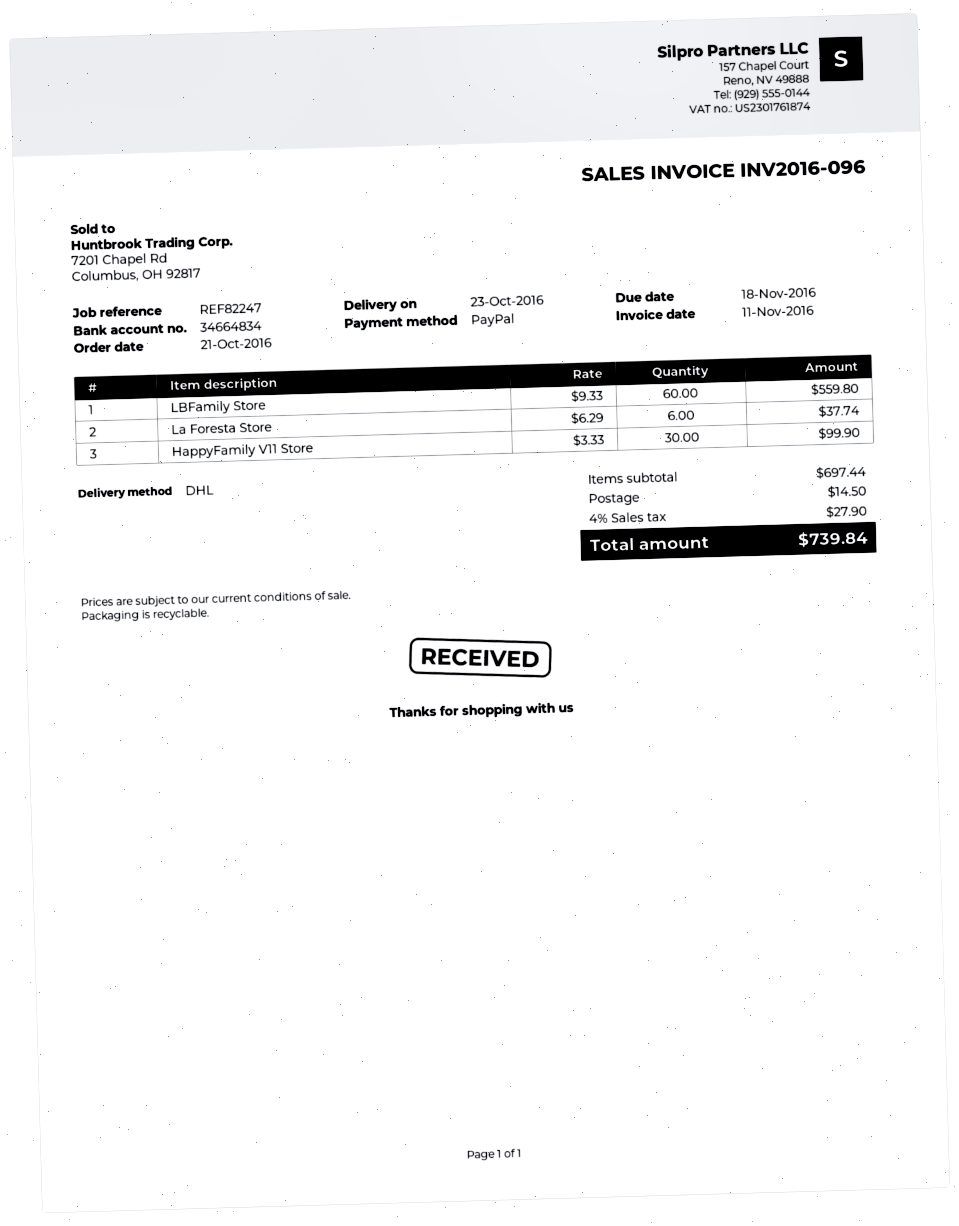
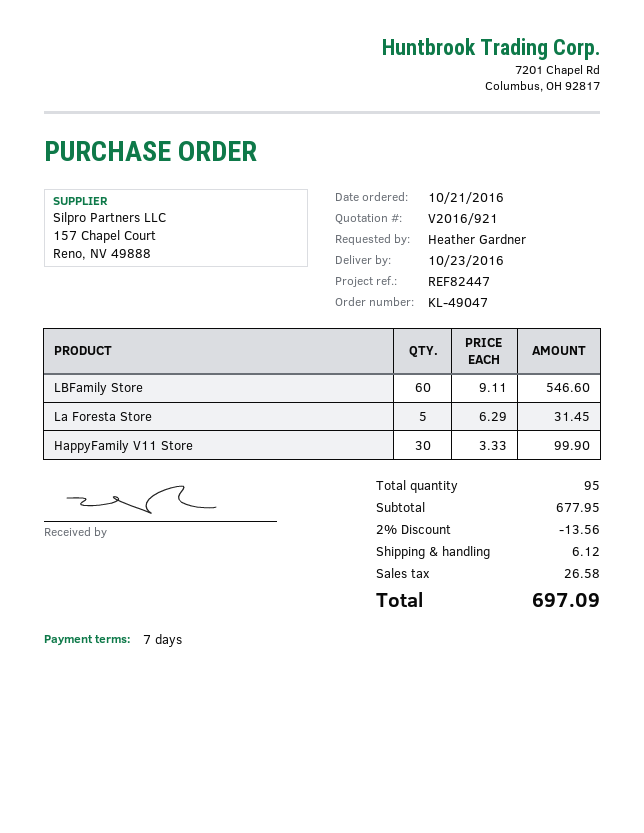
reference: REF82247 -> REF82447
LBFamily Store: 60 x 9.33 = 559.80 -> 60 x 9.11 = 546.60
La Foresta Store: 6 x 6.29 = 37.74 -> 5 x 6.29 = 31.45
subtotal: 697.44 -> 677.95
discount: none -> 2% = 13.56
shipping: 14.50 -> 6.12
tax: 27.90 -> 26.58
total: 739.84 -> 697.09

